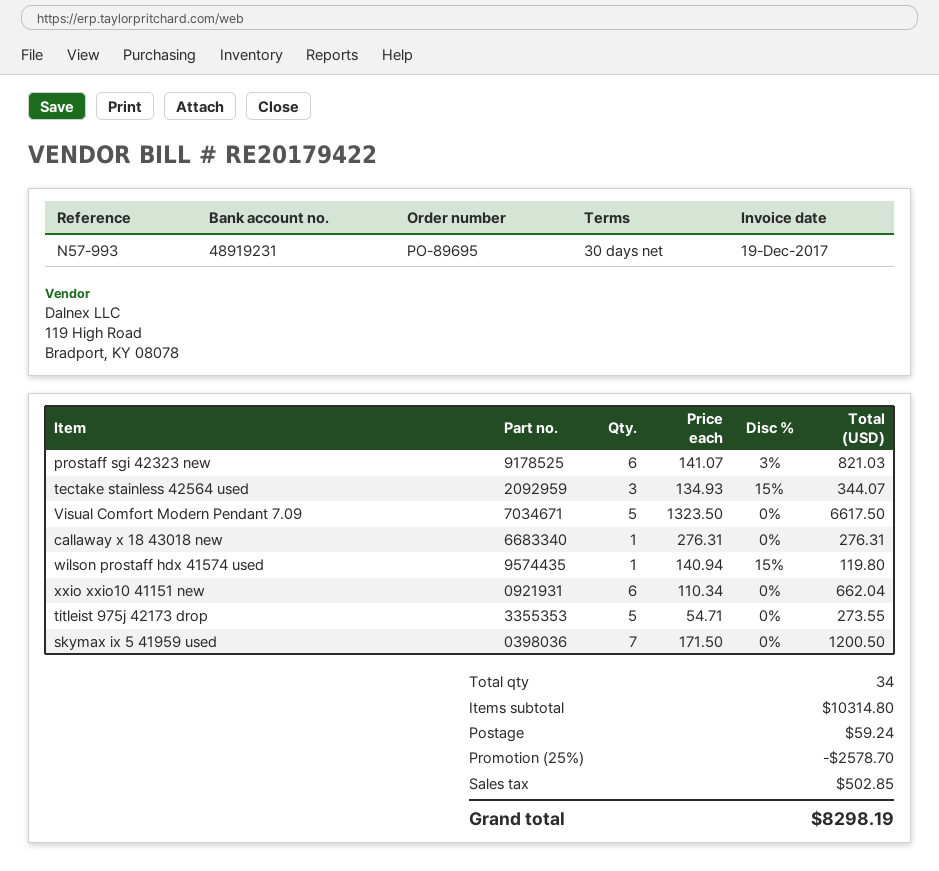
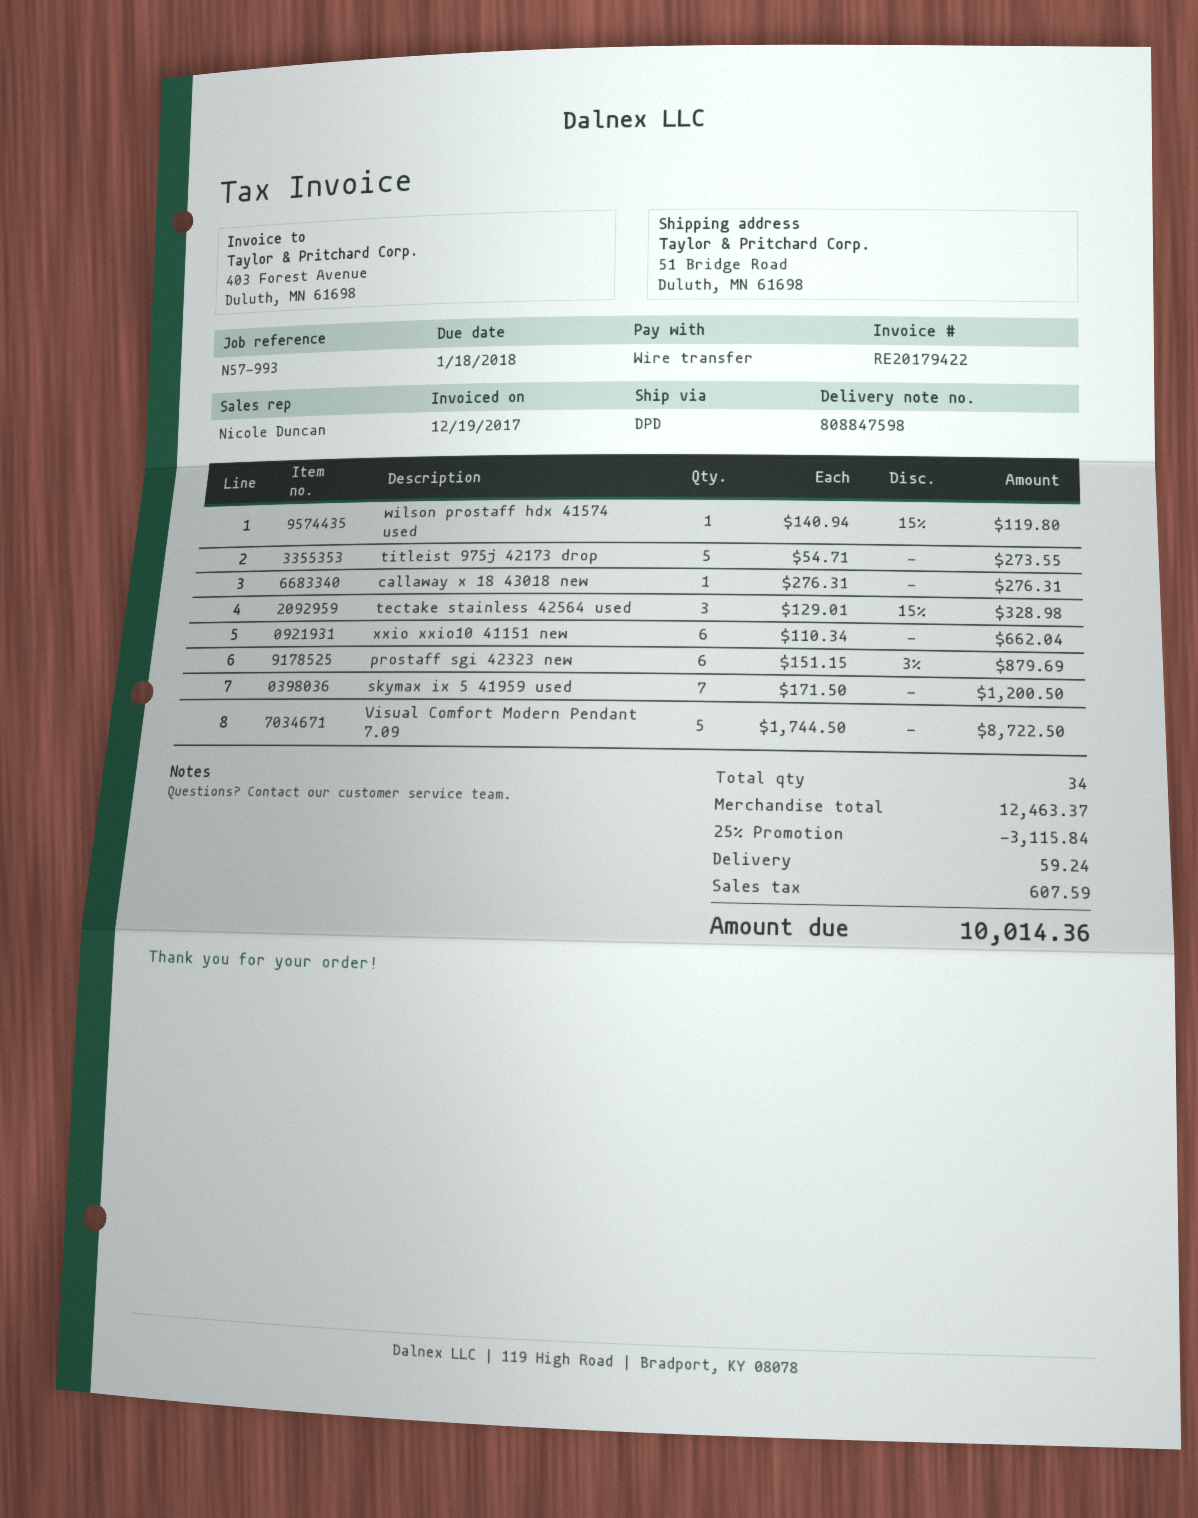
prostaff sgi 42323 new: 6 x 141.07 - 3% = 821.03 -> 6 x 151.15 - 3% = 879.69
tectake stainless 42564 used: 3 x 134.93 - 15% = 344.07 -> 3 x 129.01 - 15% = 328.98
Visual Comfort Modern Pendant 7.09: 5 x 1323.50 = 6617.50 -> 5 x 1744.50 = 8722.50
subtotal: 10314.80 -> 12463.37
discount: 25% = 2578.70 -> 25% = 3115.84
tax: 502.85 -> 607.59
total: 8298.19 -> 10014.36

